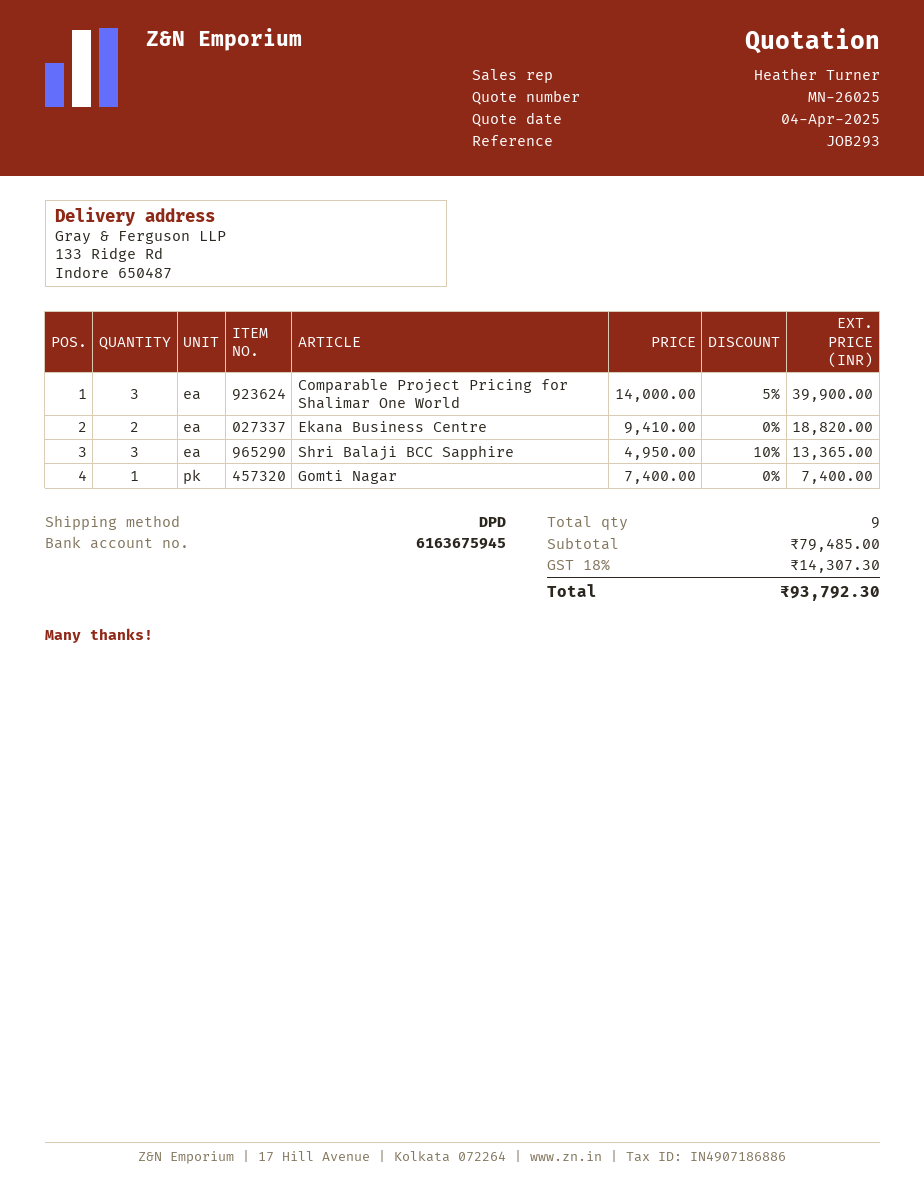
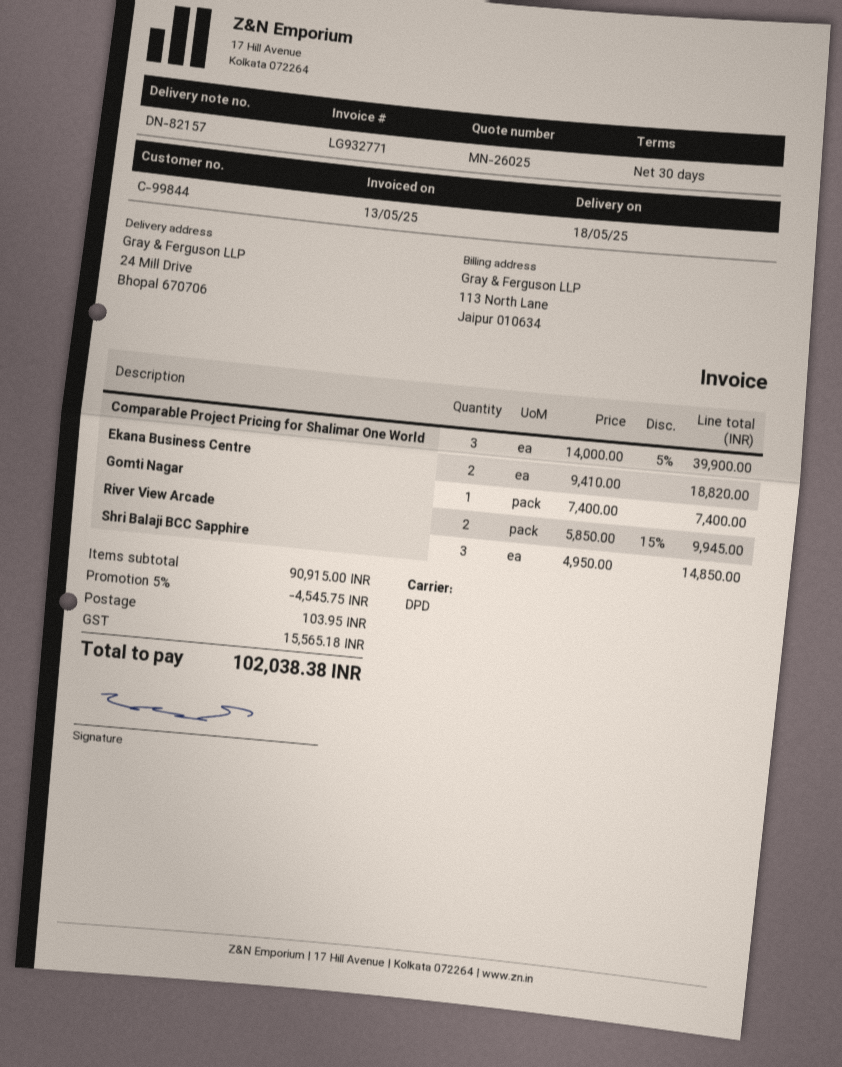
ship to: 133 Ridge Rd, Indore 650487 -> 24 Mill Drive, Bhopal 670706
Shri Balaji BCC Sapphire: 3 x 4950.00 - 10% = 13365.00 -> 3 x 4950.00 = 14850.00
River View Arcade: none -> 2 x 5850.00 - 15% = 9945.00
subtotal: 79485.00 -> 90915.00
discount: none -> 5% = 4545.75
shipping: none -> 103.95
tax: 14307.30 -> 15565.18
total: 93792.30 -> 102038.38

